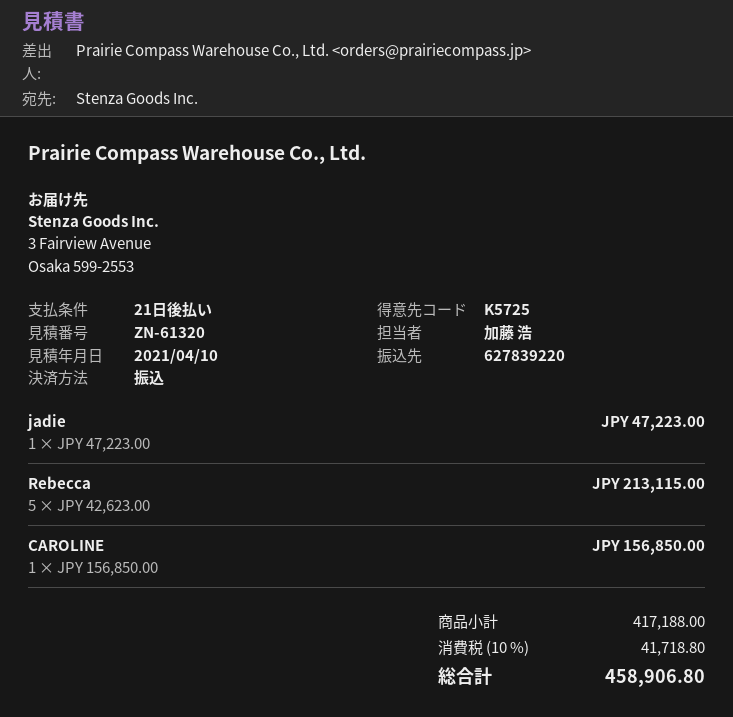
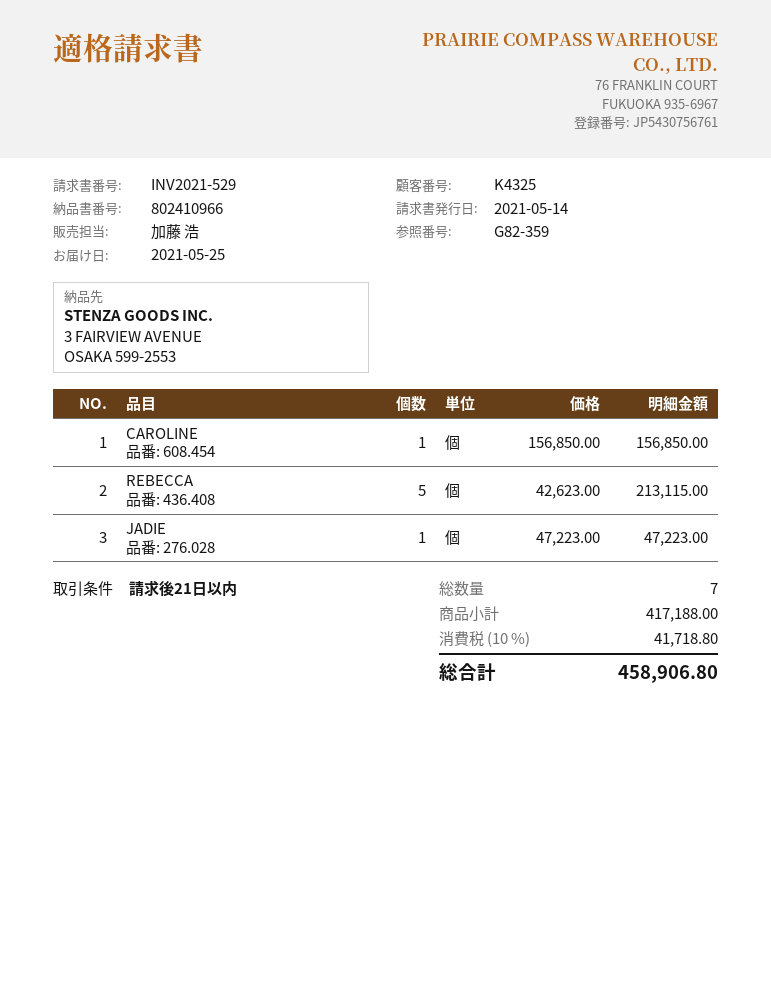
customer number: K5725 -> K4325

